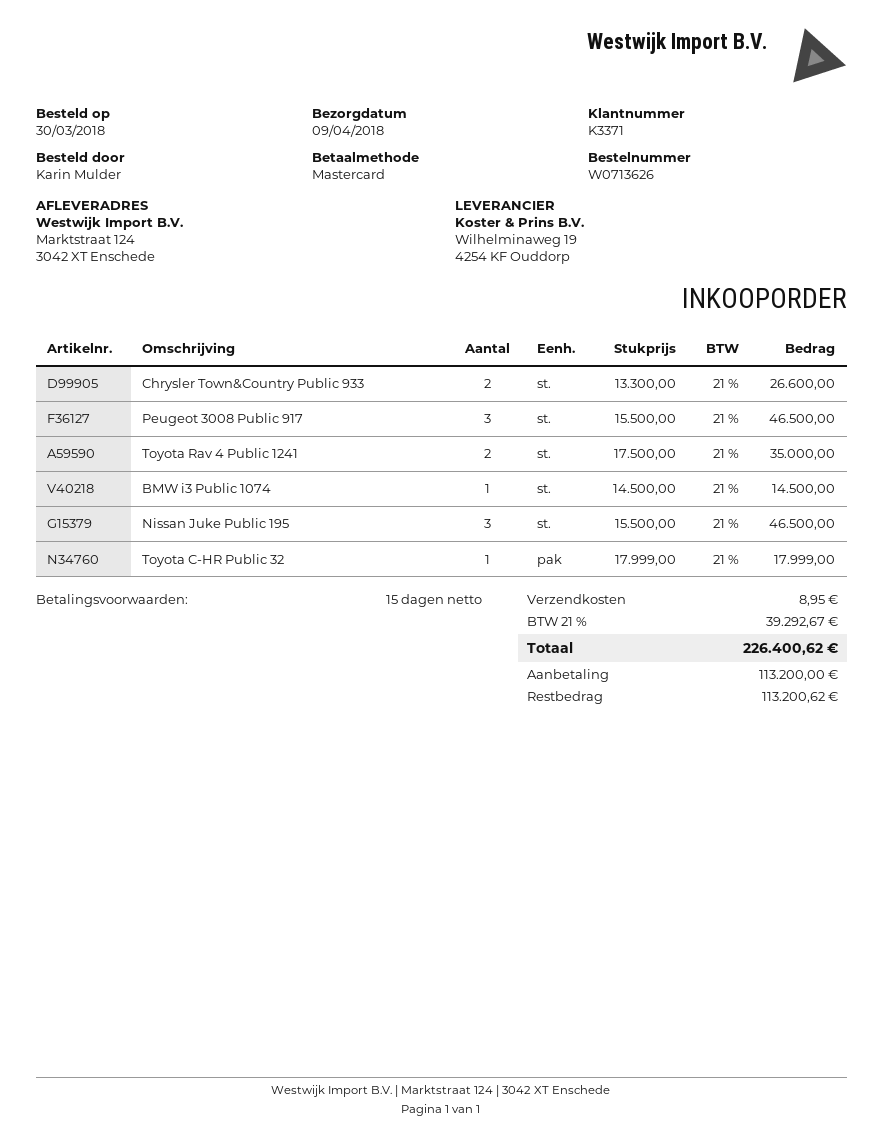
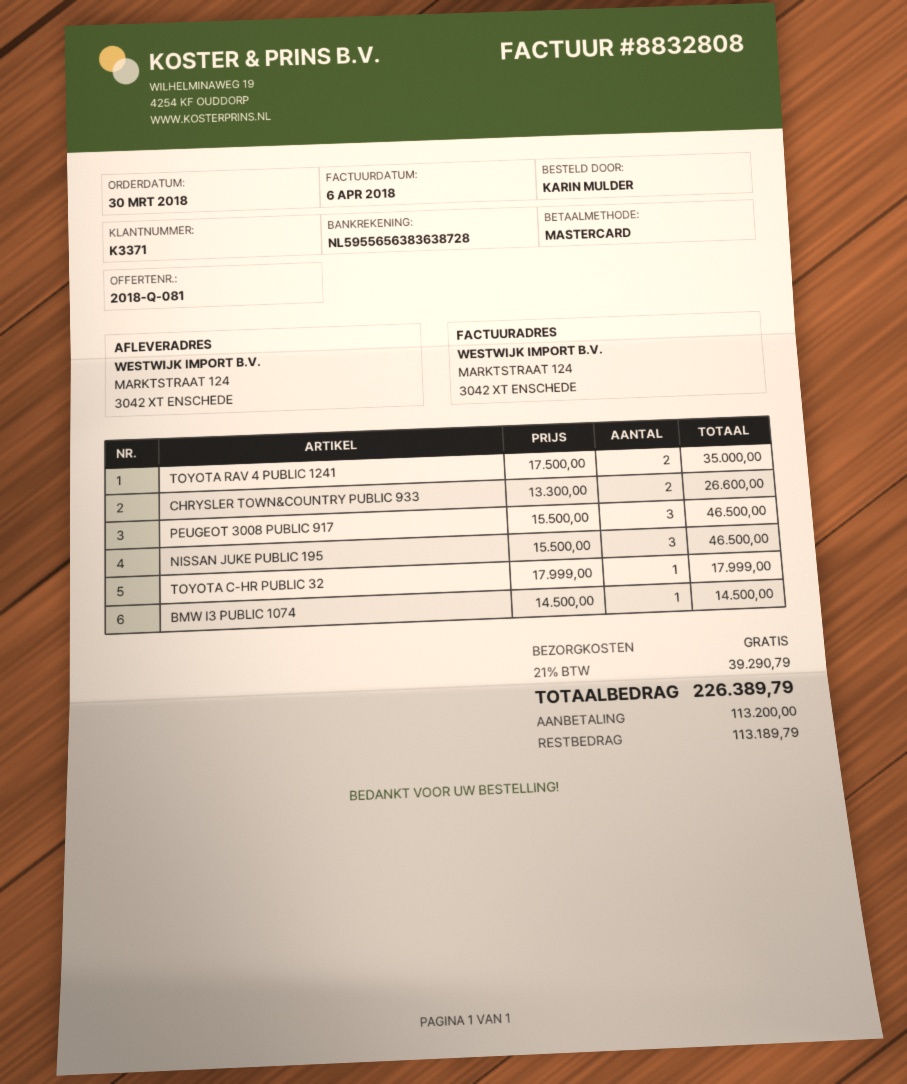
shipping: 8.95 -> 0.00
tax: 21% = 39292.67 -> 21% = 39290.79
total: 226400.62 -> 226389.79
balance: 113200.62 -> 113189.79

